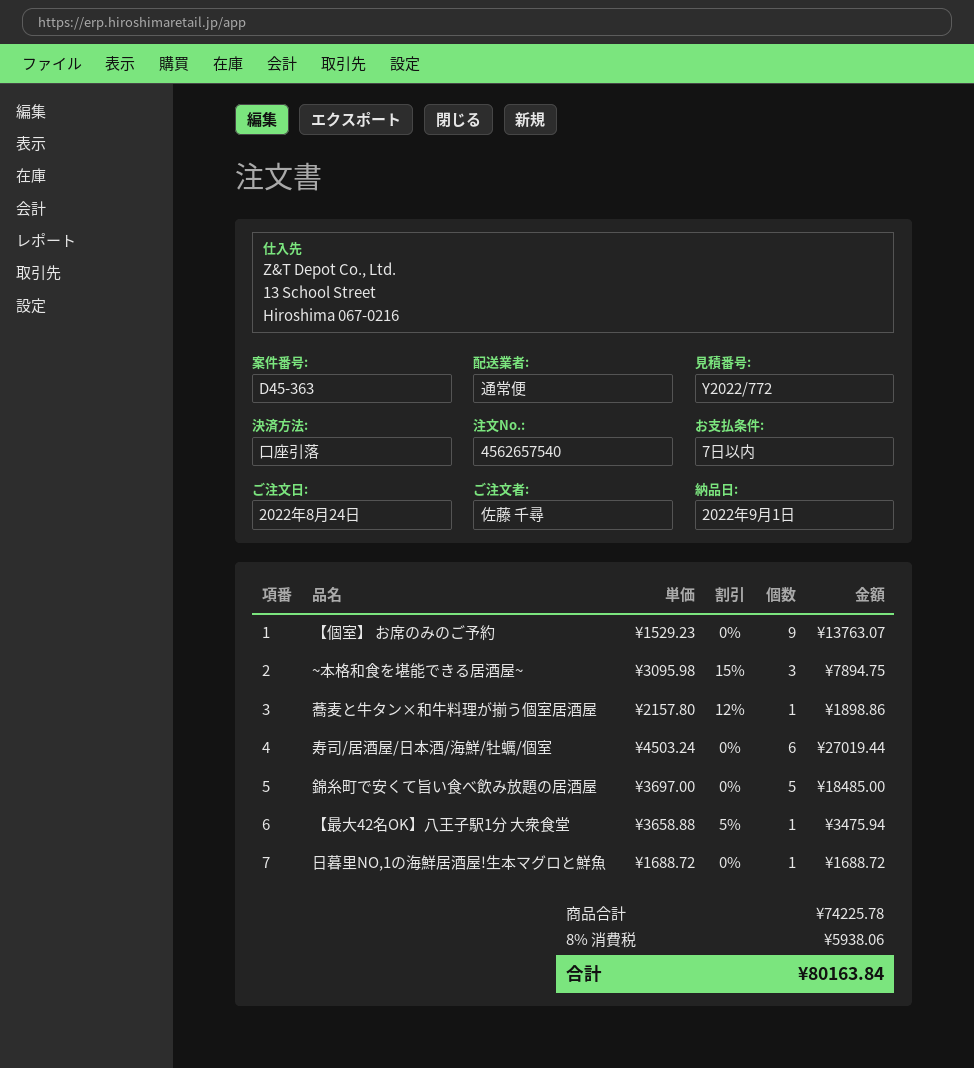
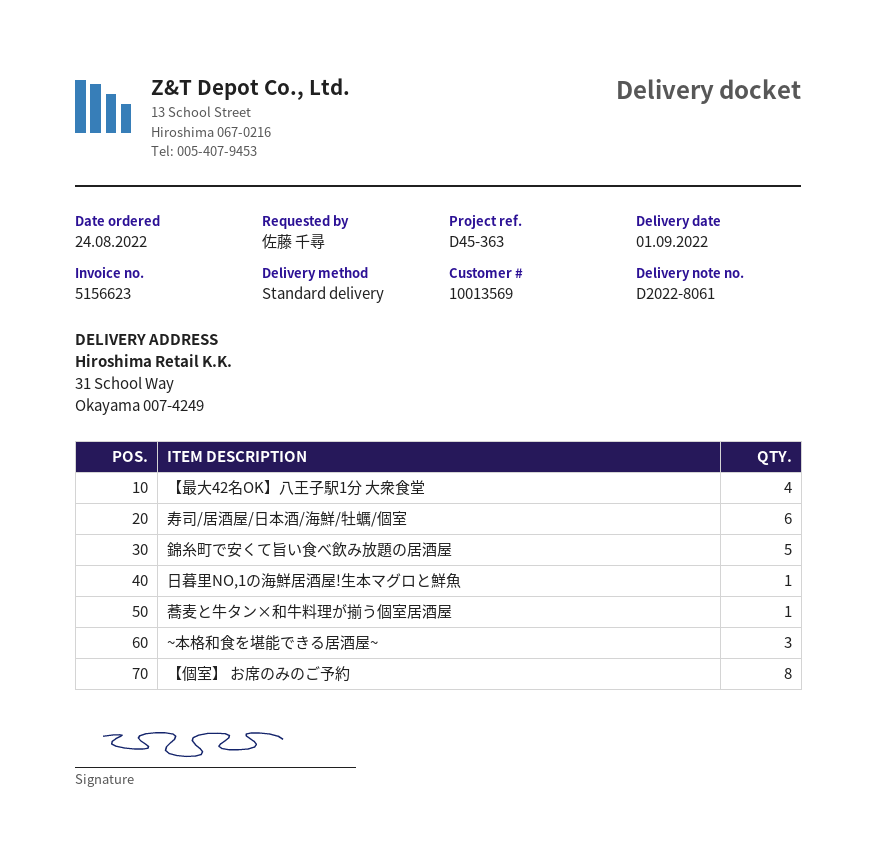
【個室】 お席のみのご予約: 9 -> 8
【最大42名OK】八王子駅1分 大衆食堂: 1 -> 4

